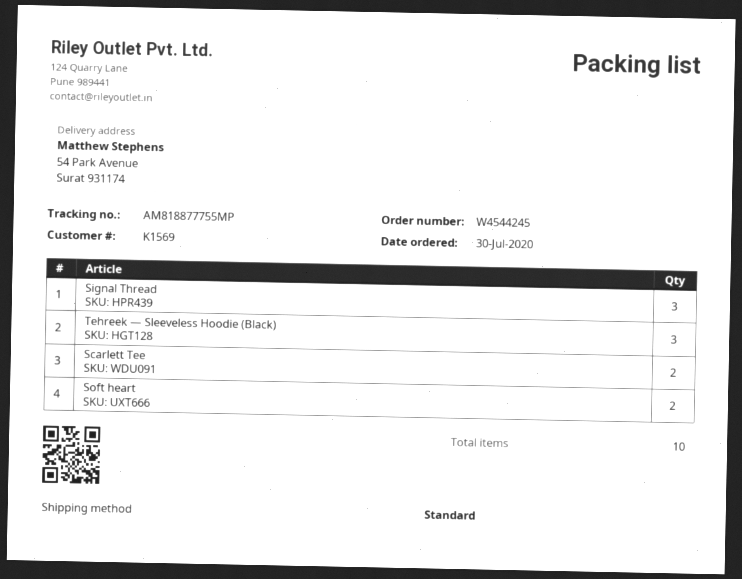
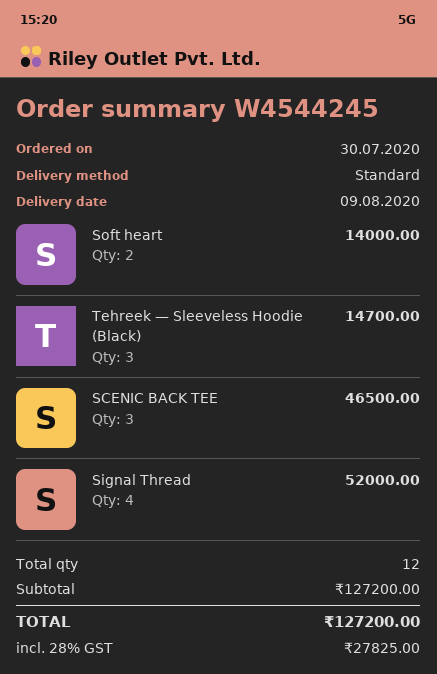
Signal Thread: 3 -> 4
Scarlett Tee: 2 -> none
SCENIC BACK TEE: none -> 3
total quantity: 10 -> 12

